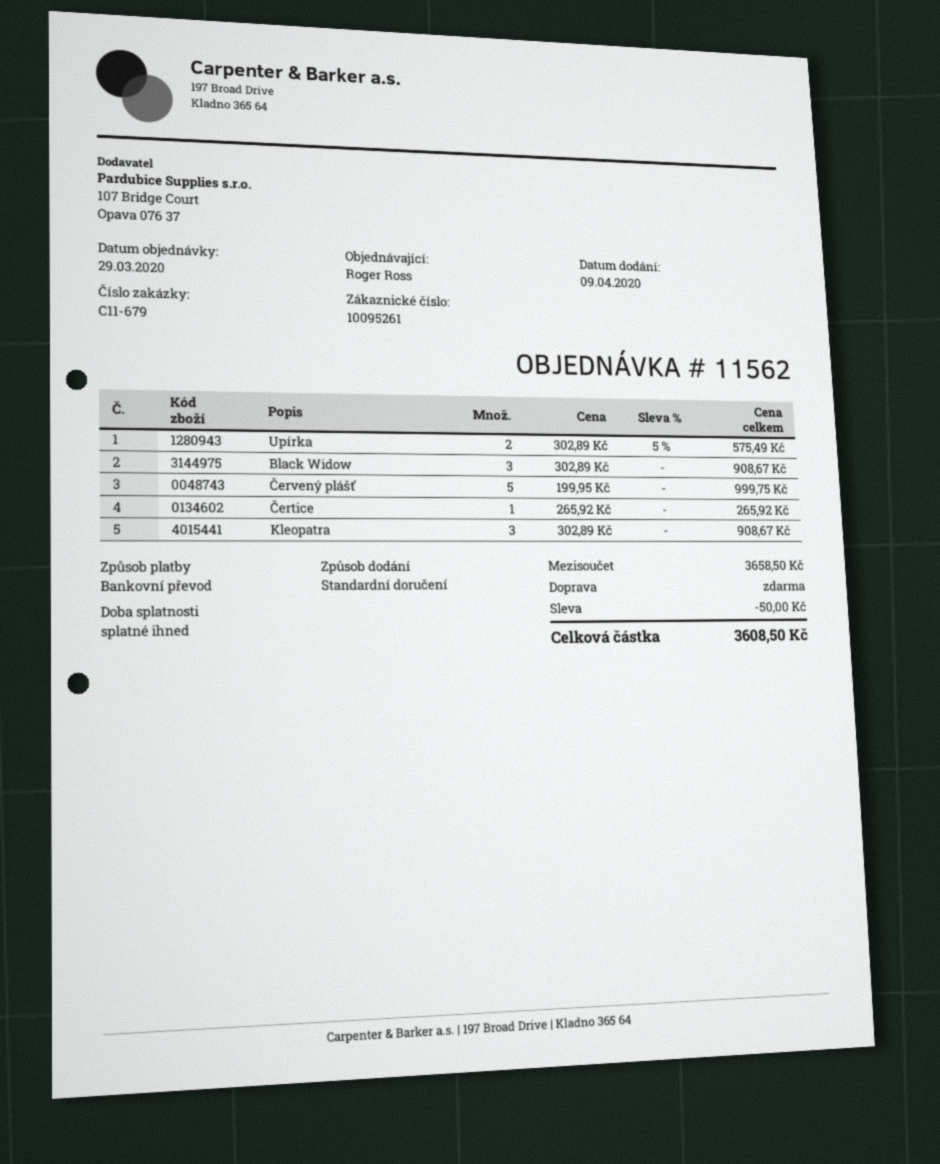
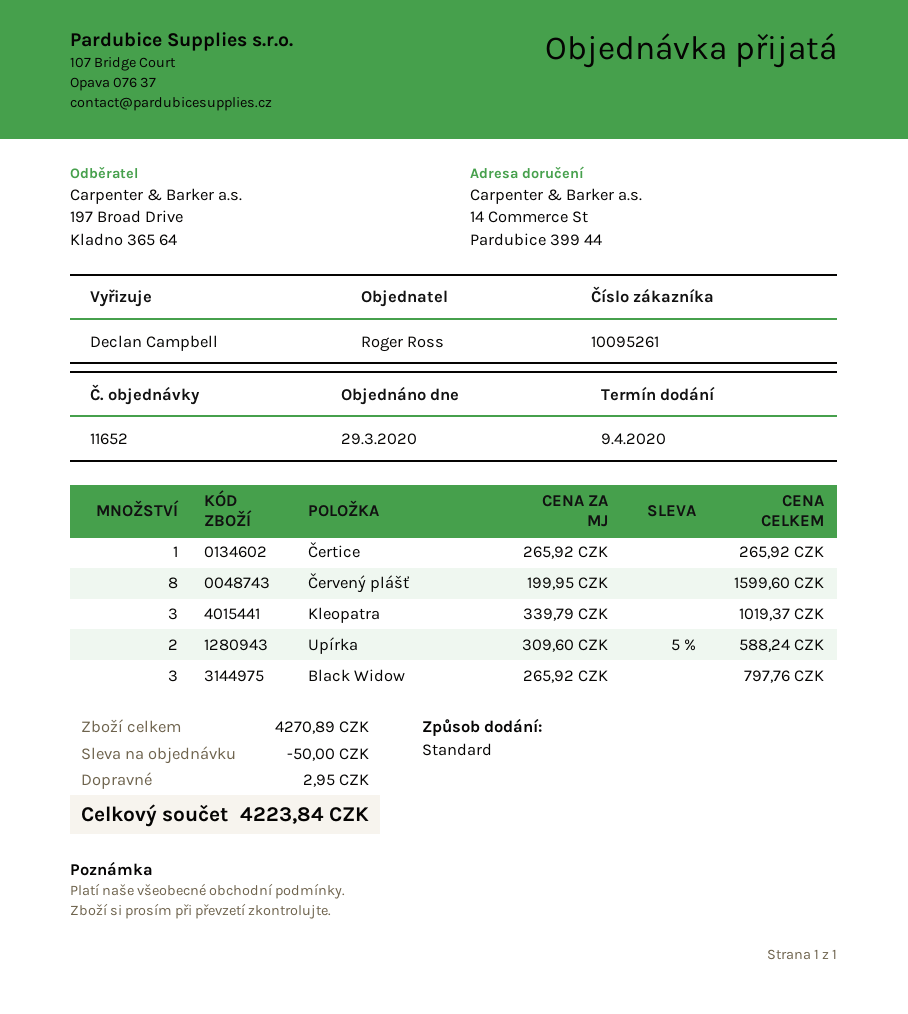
order number: 11562 -> 11652
Upírka: 2 x 302.89 - 5% = 575.49 -> 2 x 309.60 - 5% = 588.24
Black Widow: 3 x 302.89 = 908.67 -> 3 x 265.92 = 797.76
Červený plášť: 5 x 199.95 = 999.75 -> 8 x 199.95 = 1599.60
Kleopatra: 3 x 302.89 = 908.67 -> 3 x 339.79 = 1019.37
subtotal: 3658.50 -> 4270.89
shipping: 0.00 -> 2.95
total: 3608.50 -> 4223.84

